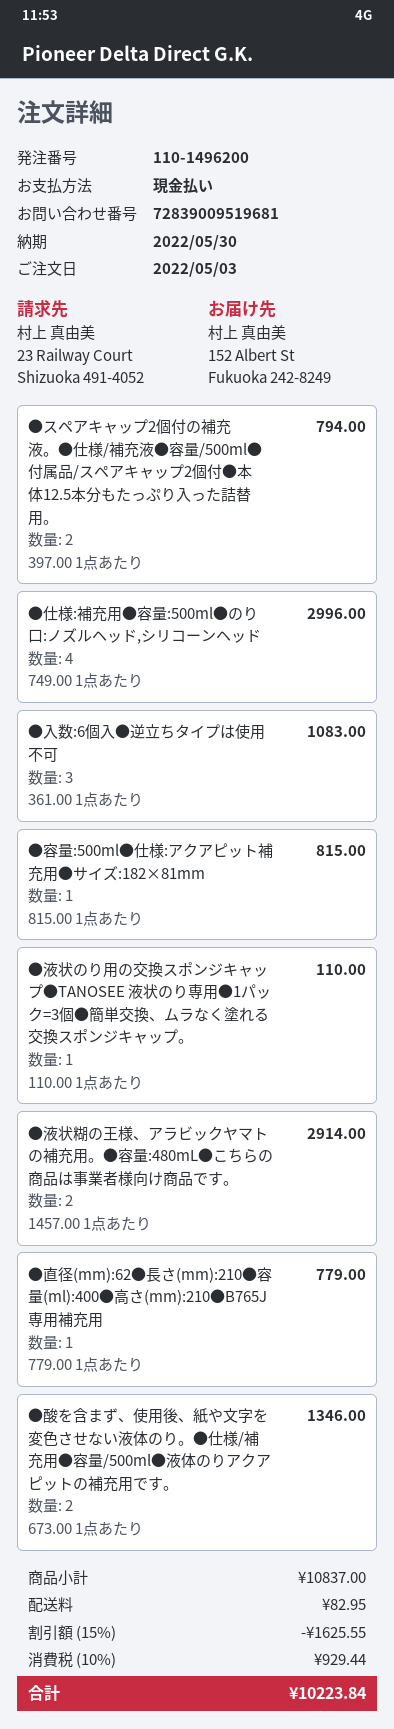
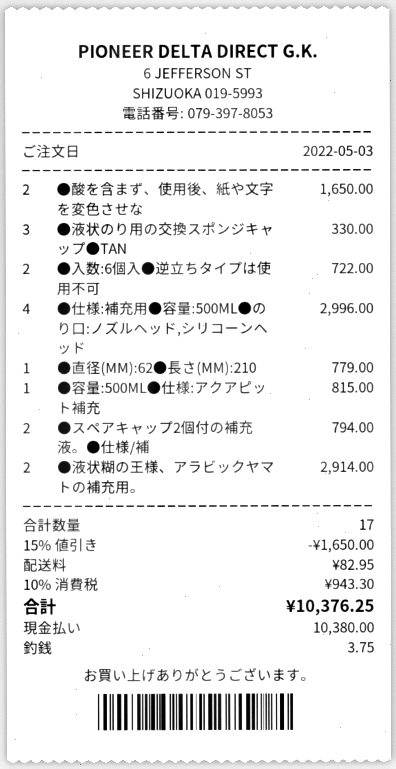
●入数:6個入●逆立ちタイプは使用不可: 3 for 1083.00 -> 2 for 722.00
●液状のり用の交換スポンジキャップ●TANOSEE 液状のり専用●1パック=3個●簡単交換、ムラなく塗れる交換スポンジキャップ。: 1 for 110.00 -> 3 for 330.00
●酸を含まず、使用後、紙や文字を変色させない液体のり。●仕様/補充用●容量/500ml●液体のりアクアピットの補充用です。: 2 for 1346.00 -> 2 for 1650.00
discount: 15% = 1625.55 -> 15% = 1650.00
tax: 10% = 929.44 -> 10% = 943.30
total: 10223.84 -> 10376.25

